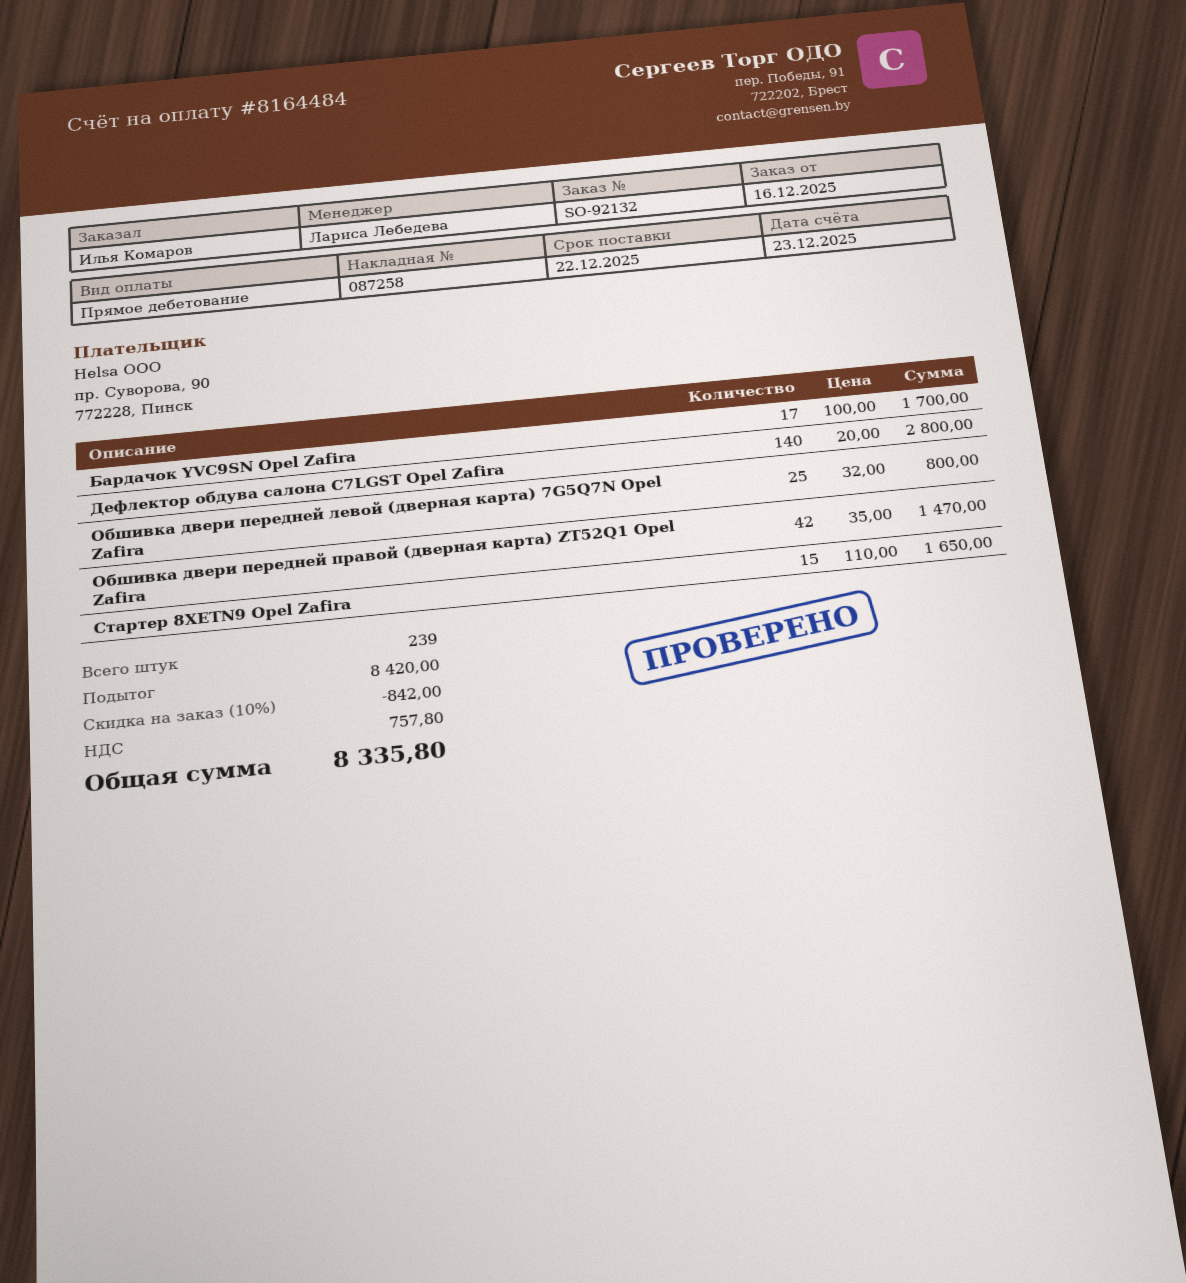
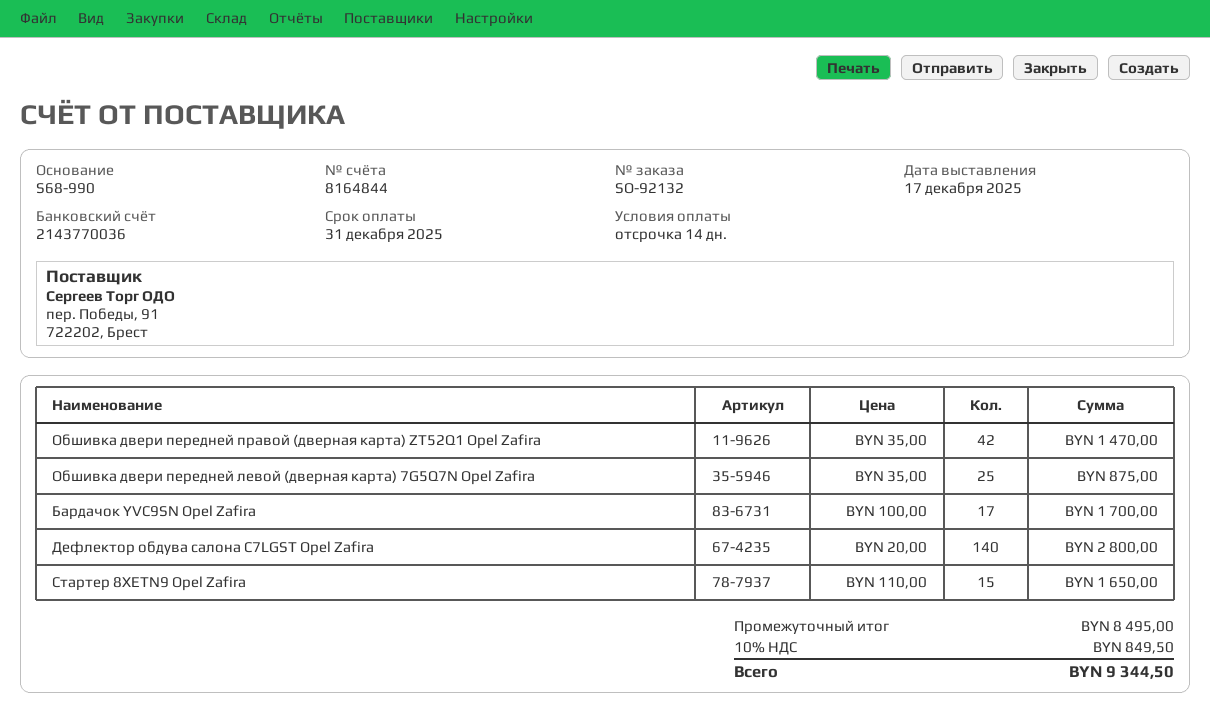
invoice number: 8164484 -> 8164844
invoice date: 2025-12-23 -> 2025-12-17
Обшивка двери передней левой (дверная карта) 7G5Q7N Opel Zafira: 25 x 32.00 = 800.00 -> 25 x 35.00 = 875.00
subtotal: 8420.00 -> 8495.00
discount: 10% = 842.00 -> none
tax: 757.80 -> 849.50
total: 8335.80 -> 9344.50

